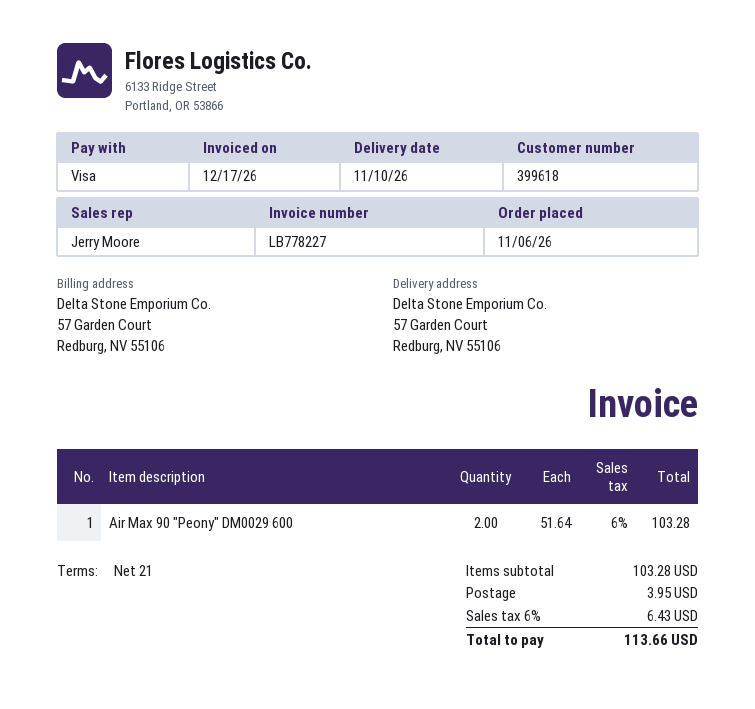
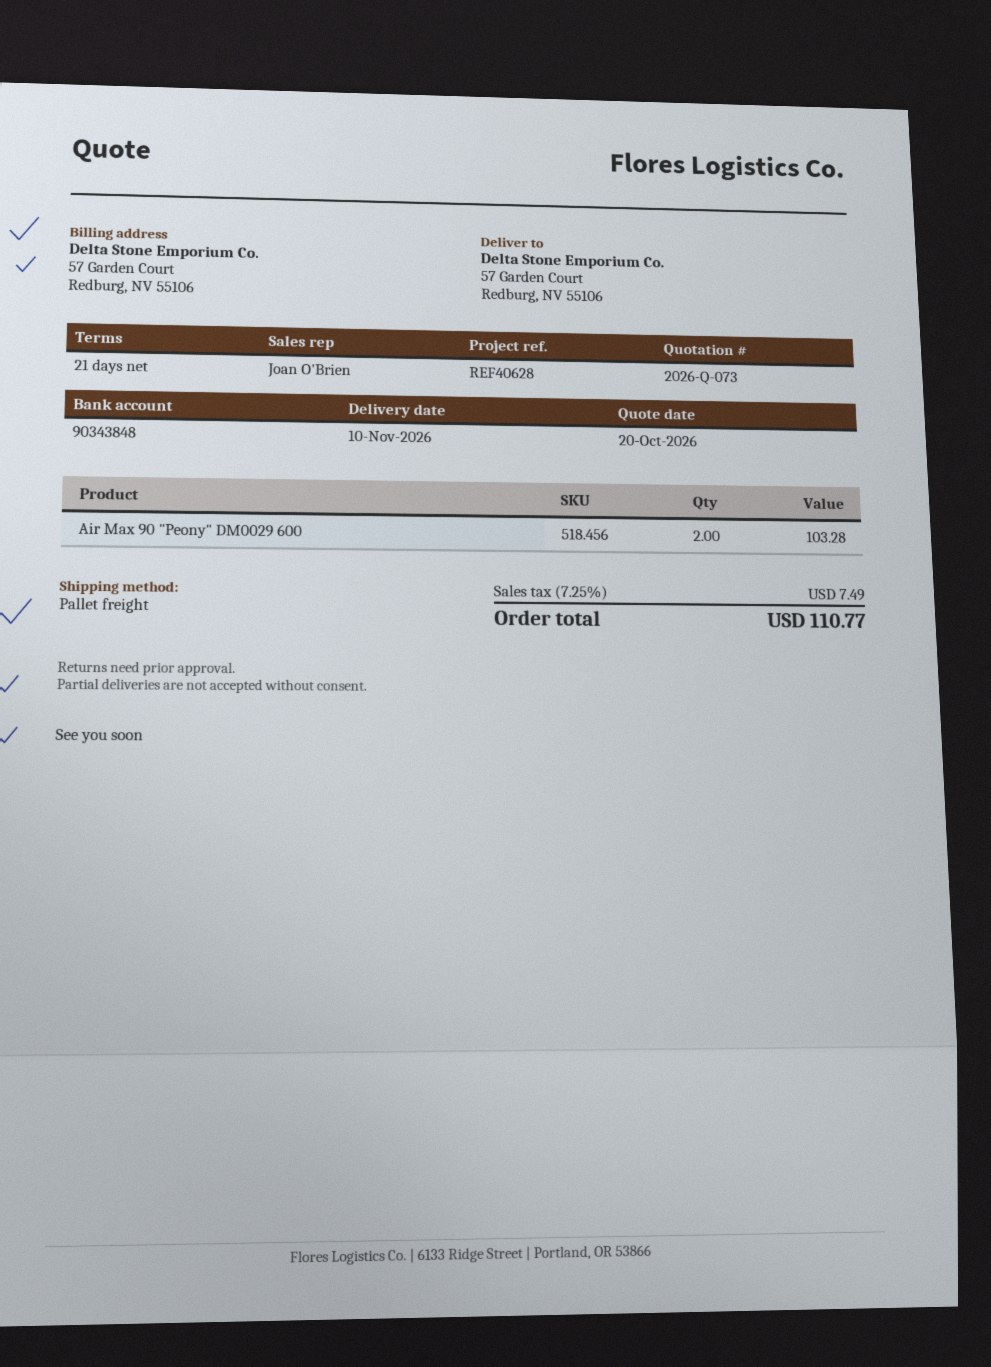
sales rep: Jerry Moore -> Joan O'Brien
shipping: 3.95 -> none
tax: 6% = 6.43 -> 7.25% = 7.49
total: 113.66 -> 110.77

